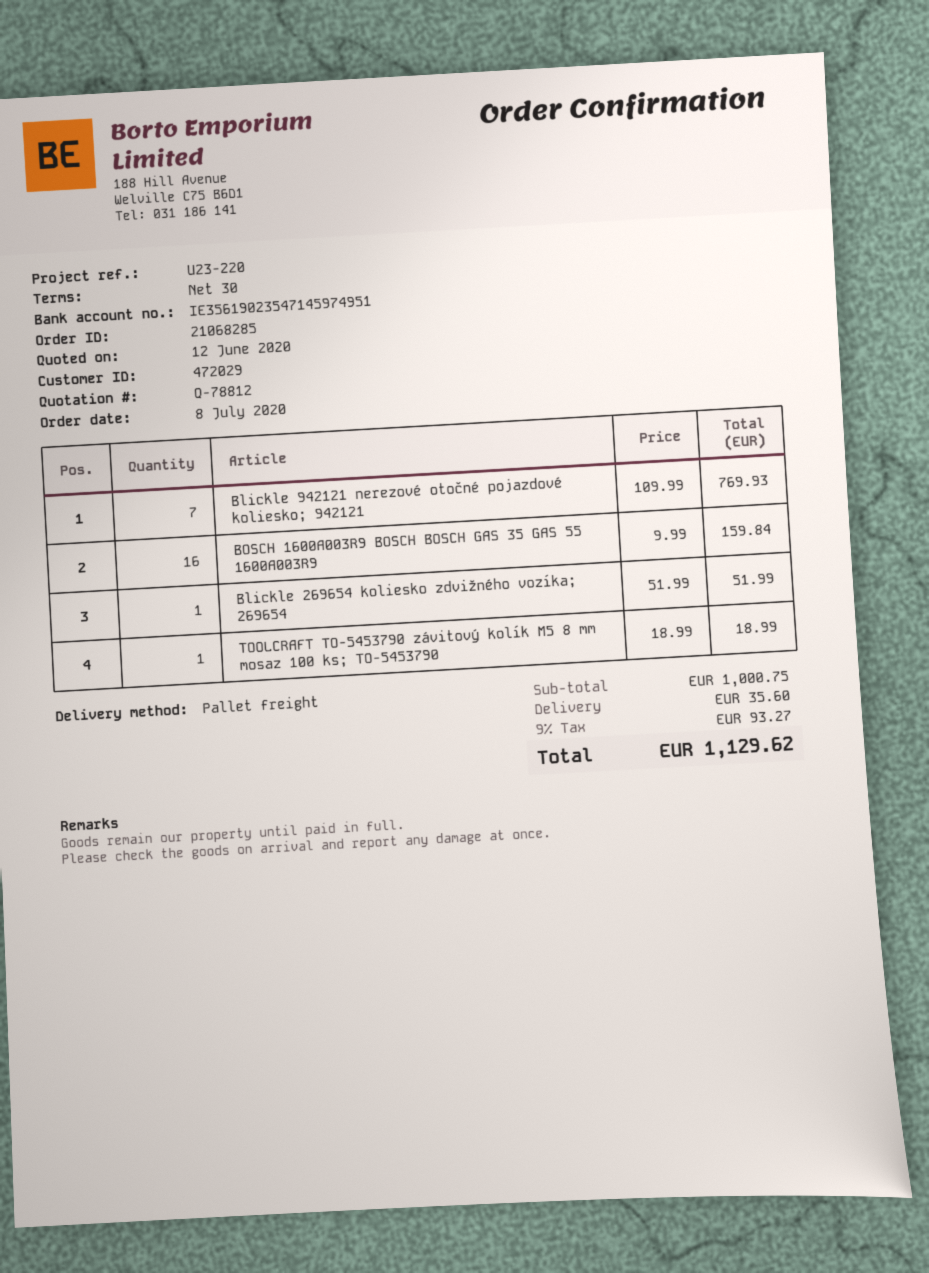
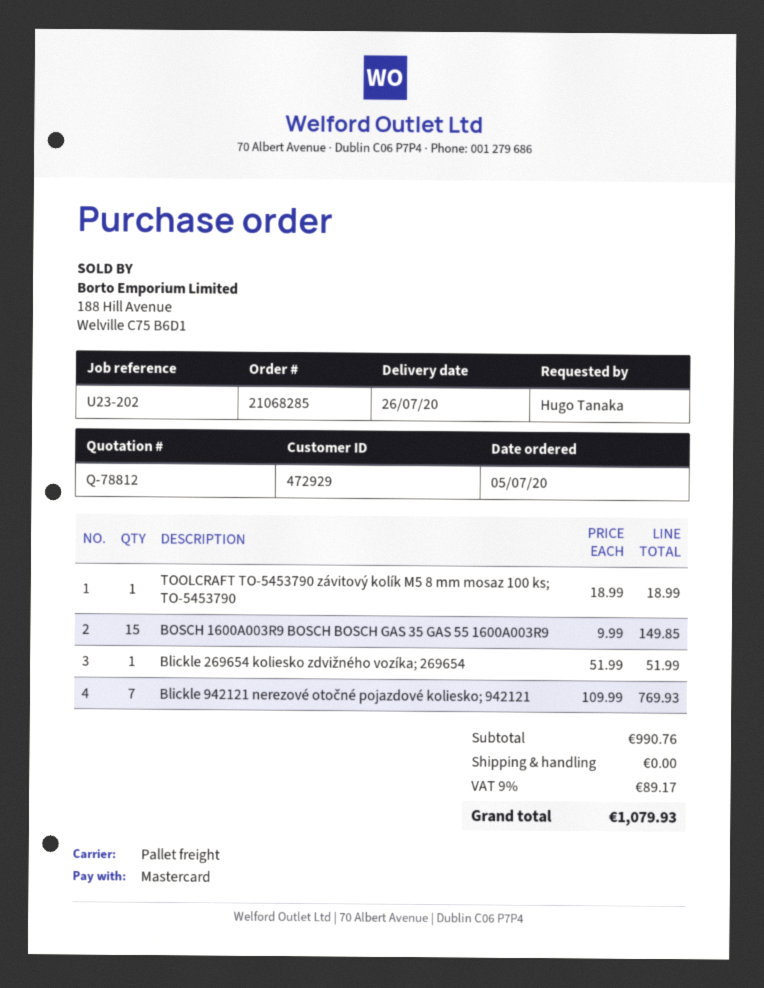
order date: 2020-07-08 -> 2020-07-05
customer number: 472029 -> 472929
reference: U23-220 -> U23-202
BOSCH 1600A003R9 BOSCH BOSCH GAS 35 GAS 55 1600A003R9: 16 x 9.99 = 159.84 -> 15 x 9.99 = 149.85
subtotal: 1000.75 -> 990.76
shipping: 35.60 -> 0.00
tax: 9% = 93.27 -> 9% = 89.17
total: 1129.62 -> 1079.93

